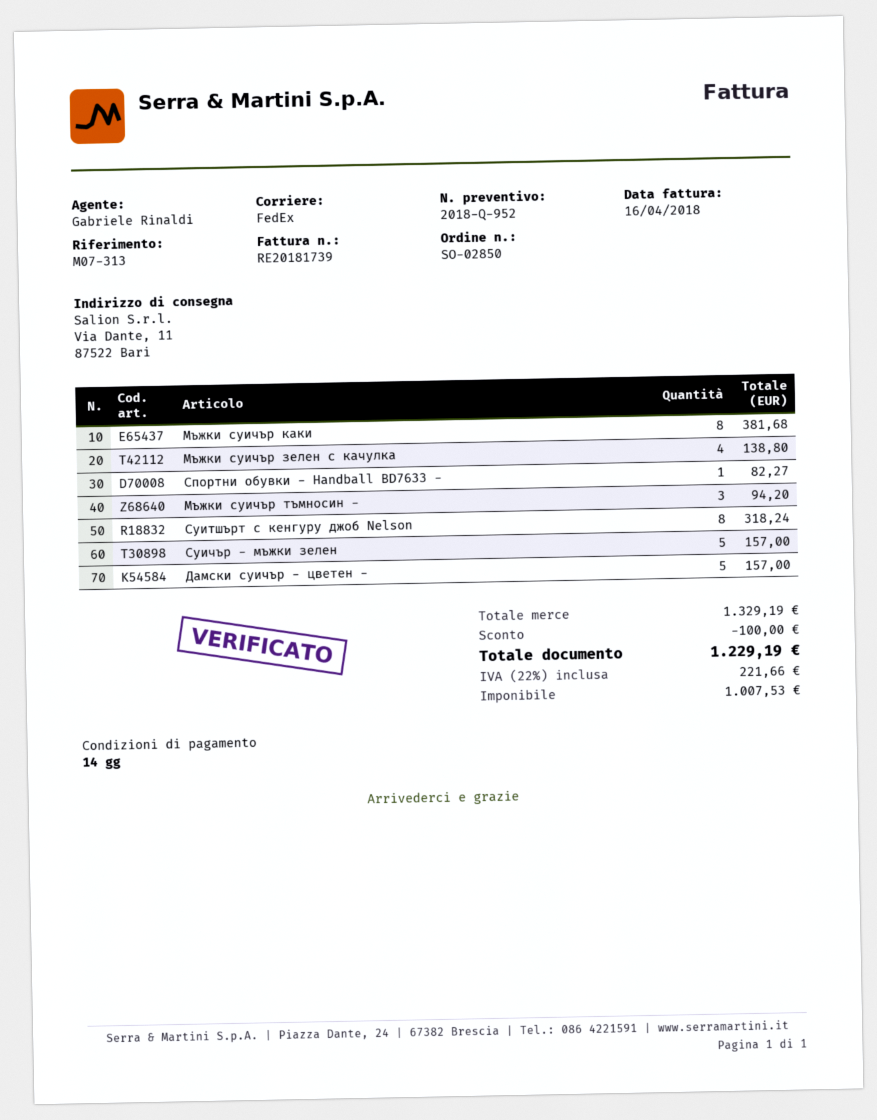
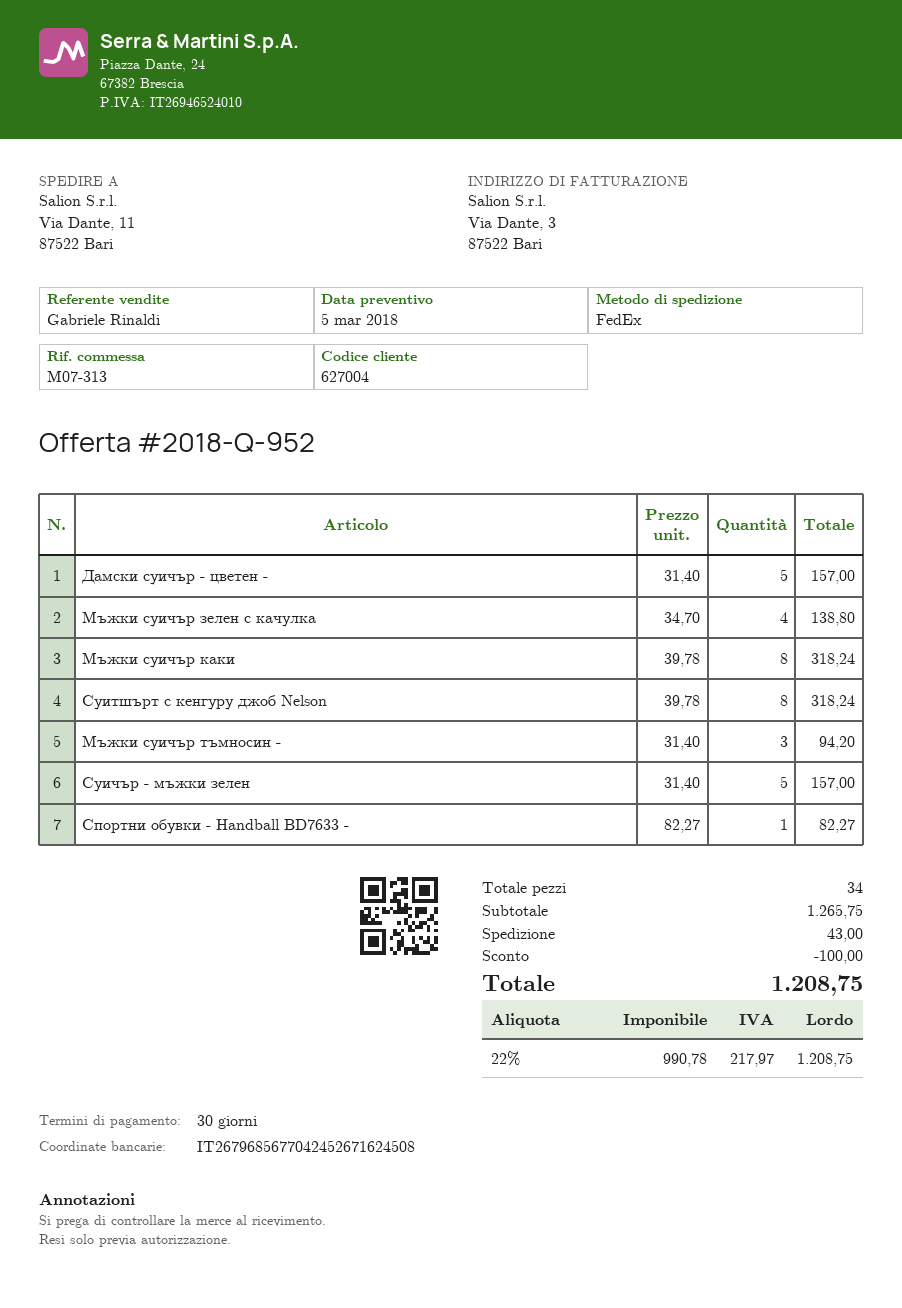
payment terms: 14 days -> 30 days
Мъжки суичър каки: 8 for 381.68 -> 8 for 318.24
subtotal: 1329.19 -> 1265.75
shipping: none -> 43.00
net: 1007.53 -> 990.78
tax: 22% = 221.66 -> 22% = 217.97
total: 1229.19 -> 1208.75

